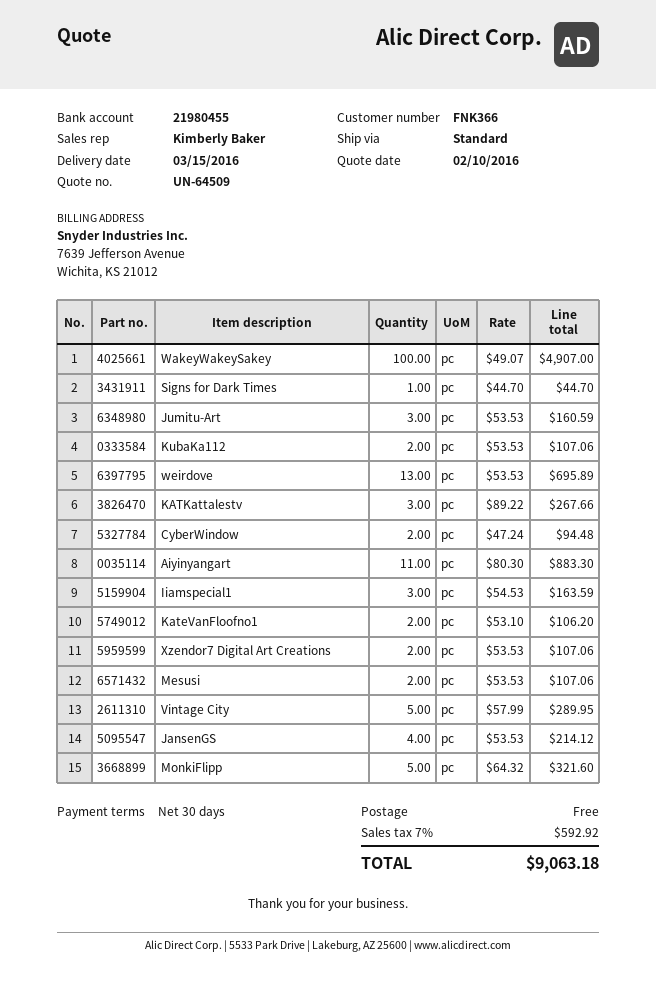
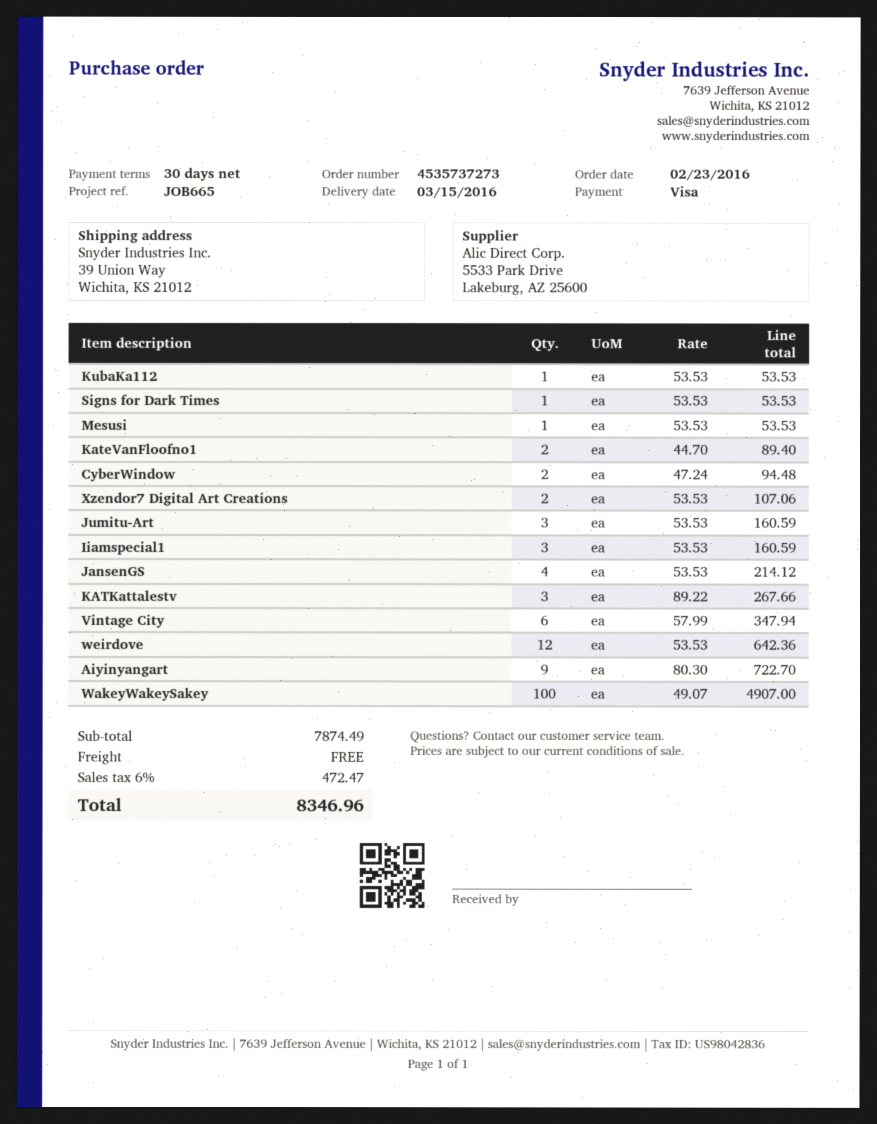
Signs for Dark Times: 1 x 44.70 = 44.70 -> 1 x 53.53 = 53.53
KubaKa112: 2 x 53.53 = 107.06 -> 1 x 53.53 = 53.53
weirdove: 13 x 53.53 = 695.89 -> 12 x 53.53 = 642.36
Aiyinyangart: 11 x 80.30 = 883.30 -> 9 x 80.30 = 722.70
Iiamspecial1: 3 x 54.53 = 163.59 -> 3 x 53.53 = 160.59
KateVanFloofno1: 2 x 53.10 = 106.20 -> 2 x 44.70 = 89.40
Mesusi: 2 x 53.53 = 107.06 -> 1 x 53.53 = 53.53
Vintage City: 5 x 57.99 = 289.95 -> 6 x 57.99 = 347.94
MonkiFlipp: 5 x 64.32 = 321.60 -> none
tax: 7% = 592.92 -> 6% = 472.47
total: 9063.18 -> 8346.96

